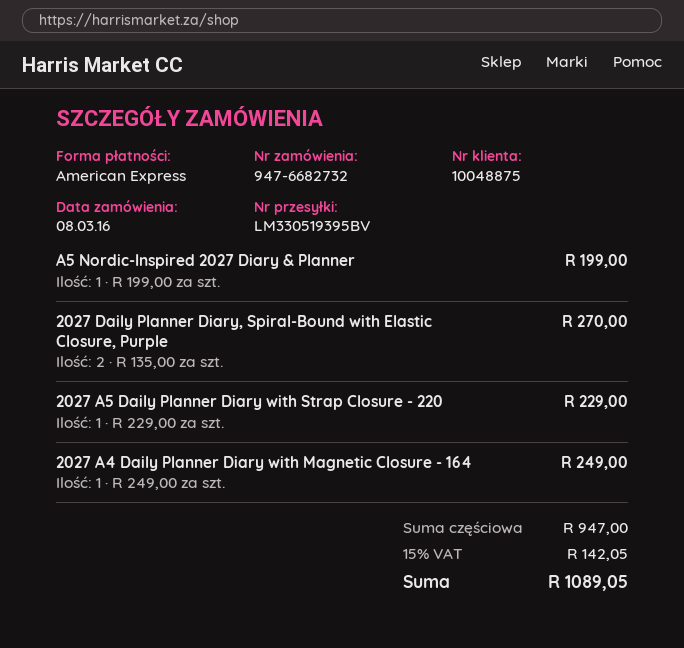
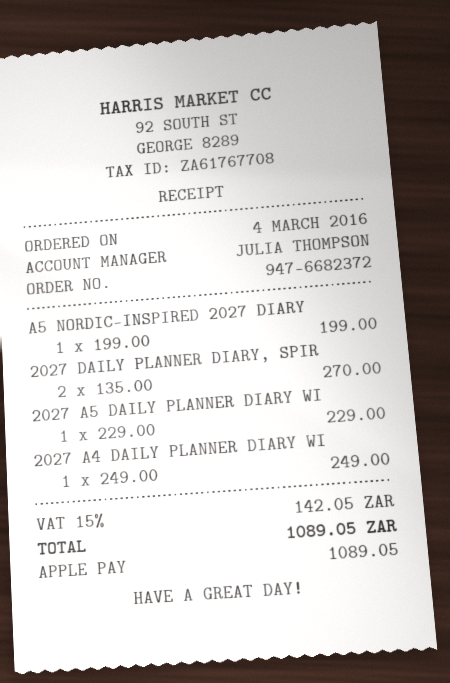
order number: 947-6682732 -> 947-6682372
order date: 2016-03-08 -> 2016-03-04
payment method: American Express -> Apple Pay

